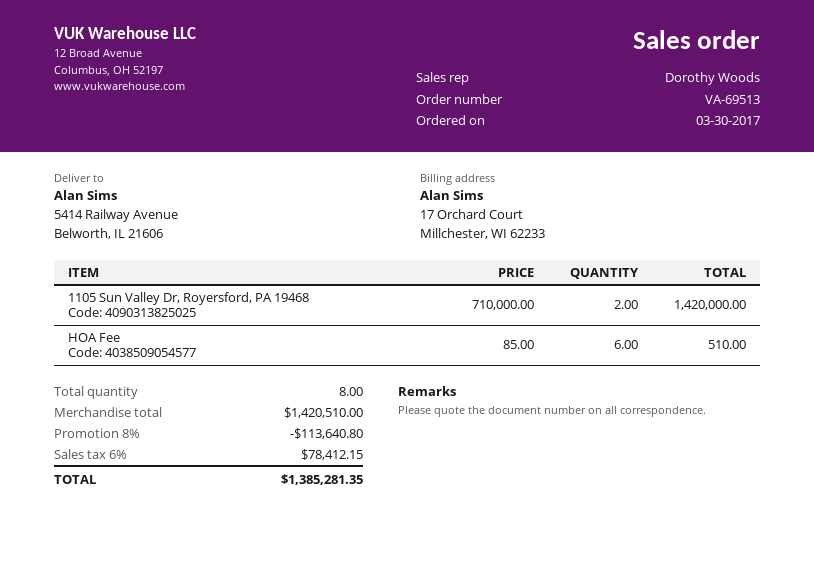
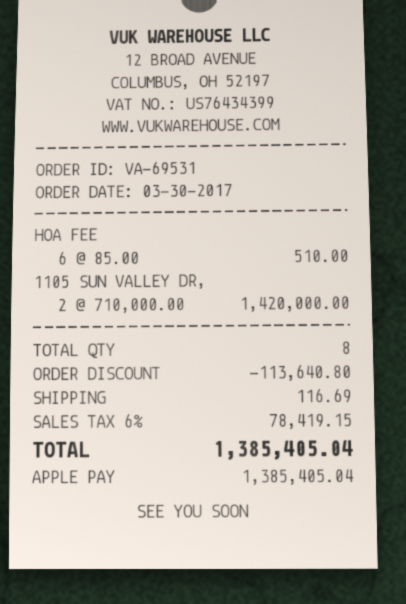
order number: VA-69513 -> VA-69531
shipping: none -> 116.69
tax: 6% = 78412.15 -> 6% = 78419.15
total: 1385281.35 -> 1385405.04

